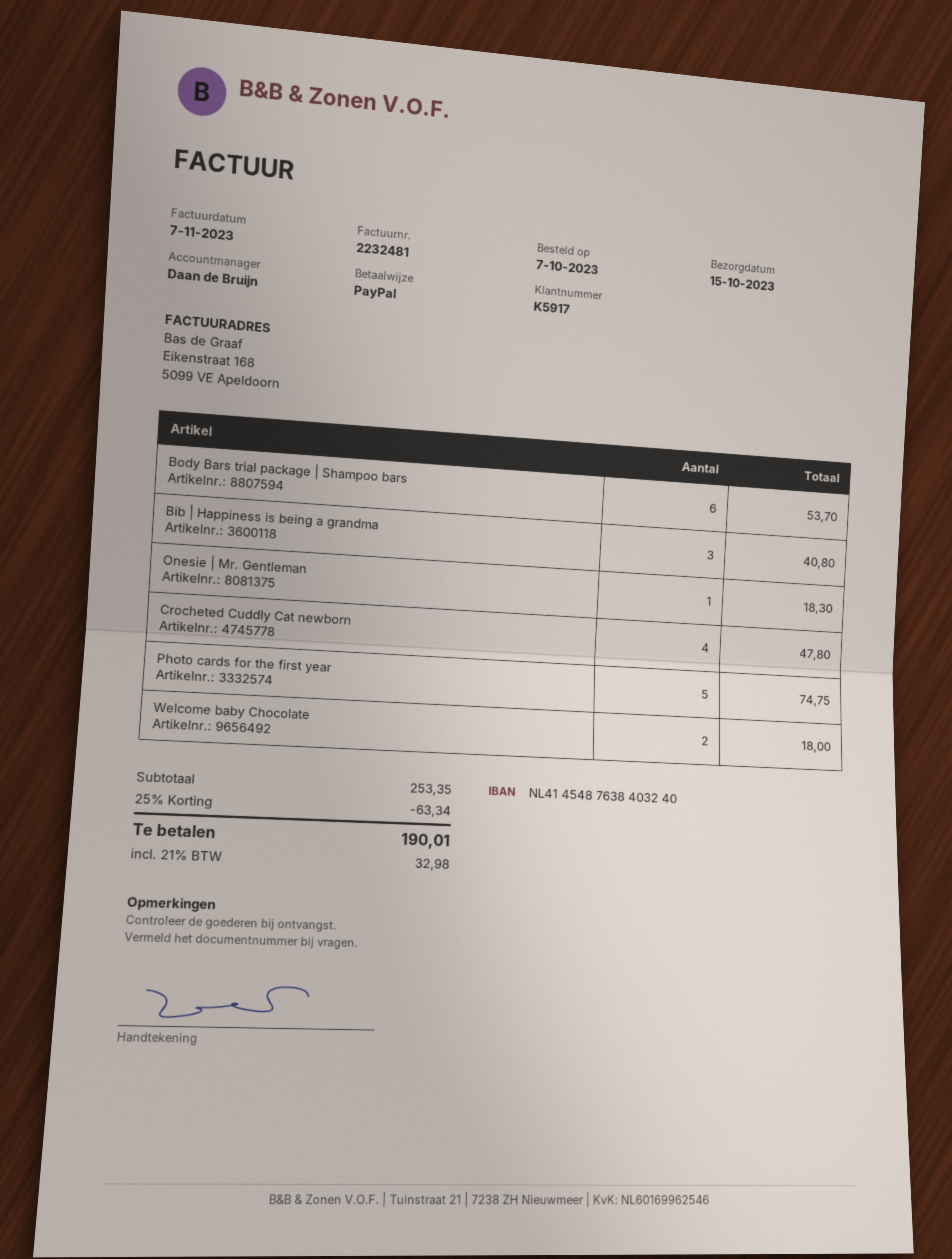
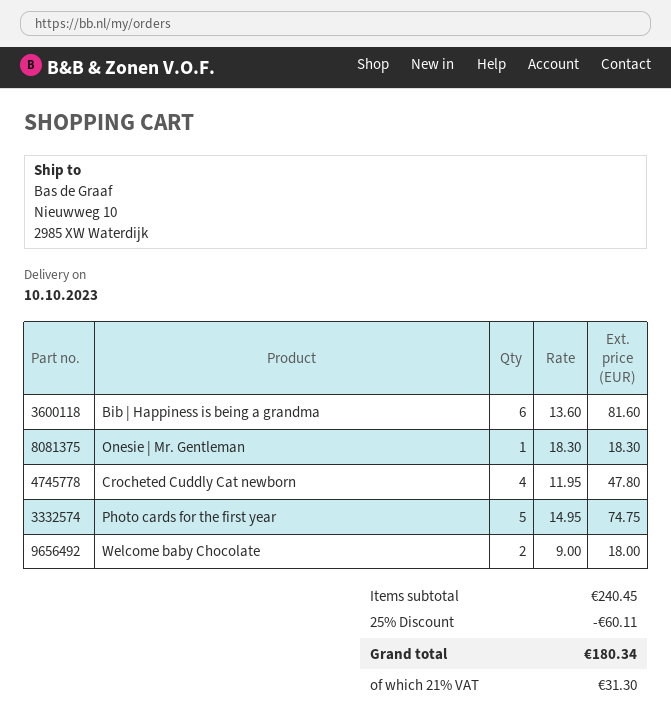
delivery date: 2023-10-15 -> 2023-10-10
Body Bars trial package | Shampoo bars: 6 for 53.70 -> none
Bib | Happiness is being a grandma: 3 for 40.80 -> 6 for 81.60
subtotal: 253.35 -> 240.45
discount: 25% = 63.34 -> 25% = 60.11
tax: 21% = 32.98 -> 21% = 31.30
total: 190.01 -> 180.34

